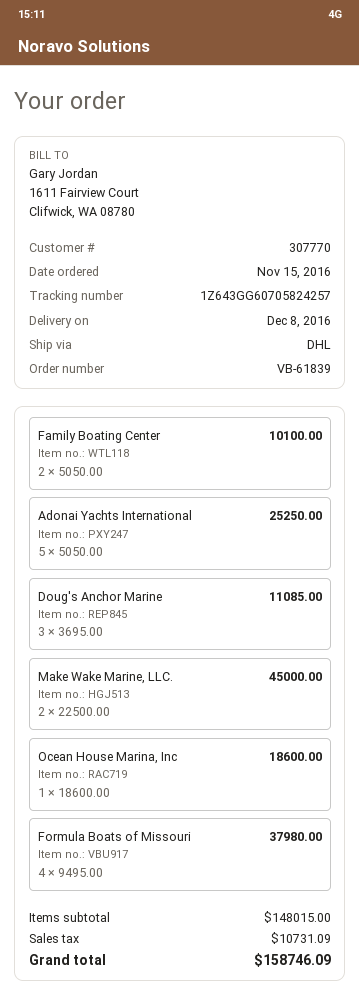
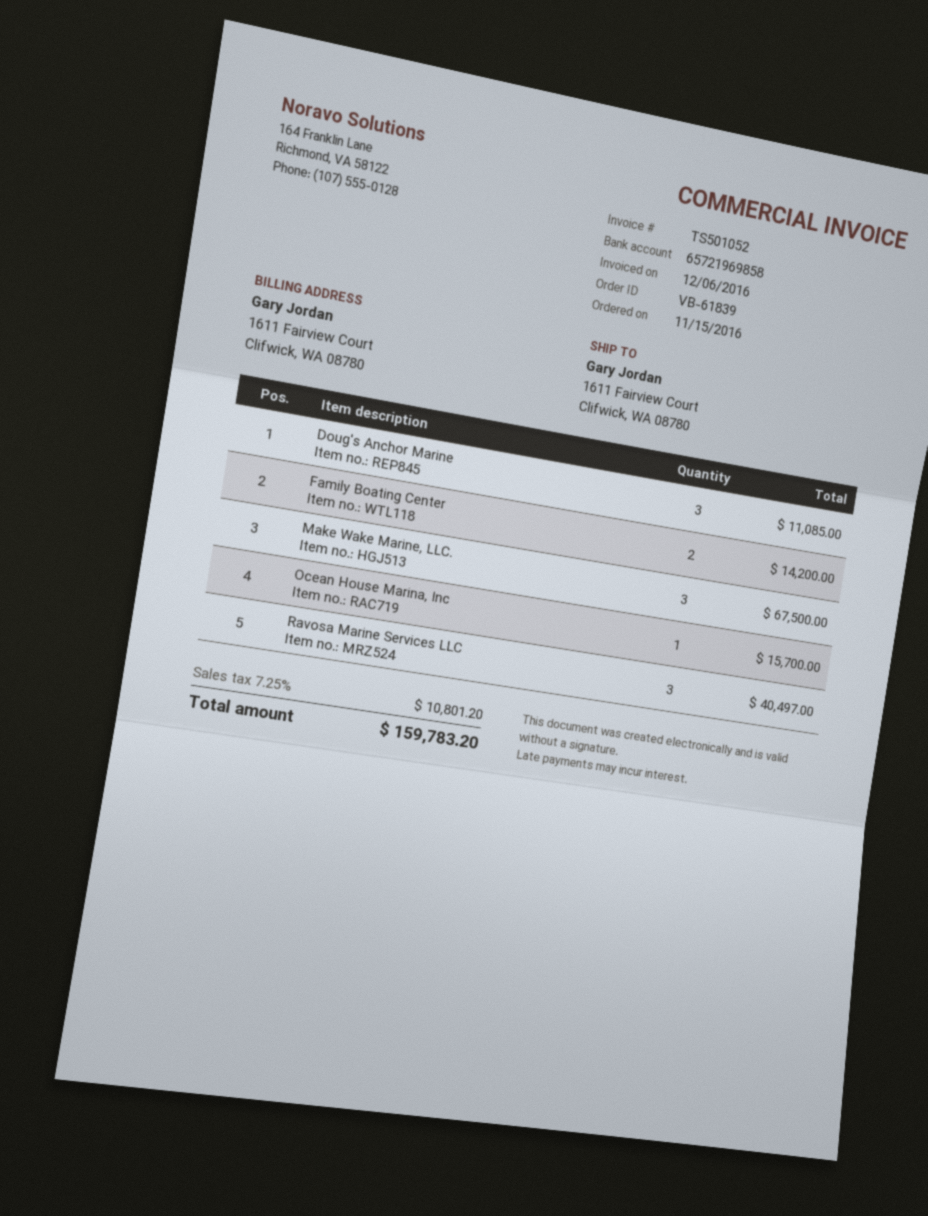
Family Boating Center: 2 for 10100.00 -> 2 for 14200.00
Adonai Yachts International: 5 for 25250.00 -> none
Make Wake Marine, LLC.: 2 for 45000.00 -> 3 for 67500.00
Ocean House Marina, Inc: 1 for 18600.00 -> 1 for 15700.00
Formula Boats of Missouri: 4 for 37980.00 -> none
Ravosa Marine Services LLC: none -> 3 for 40497.00
tax: 10731.09 -> 10801.20
total: 158746.09 -> 159783.20

